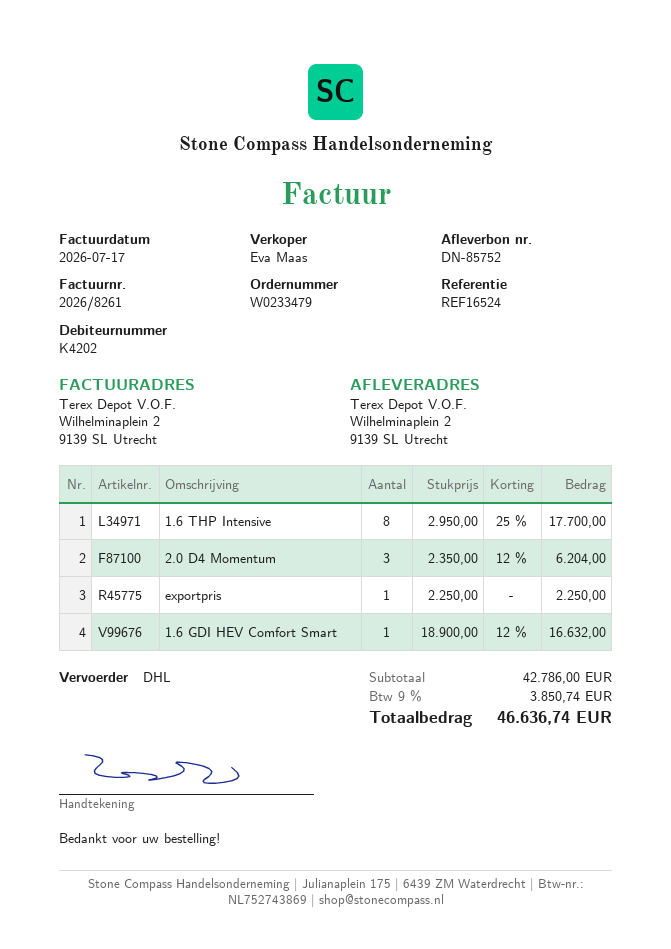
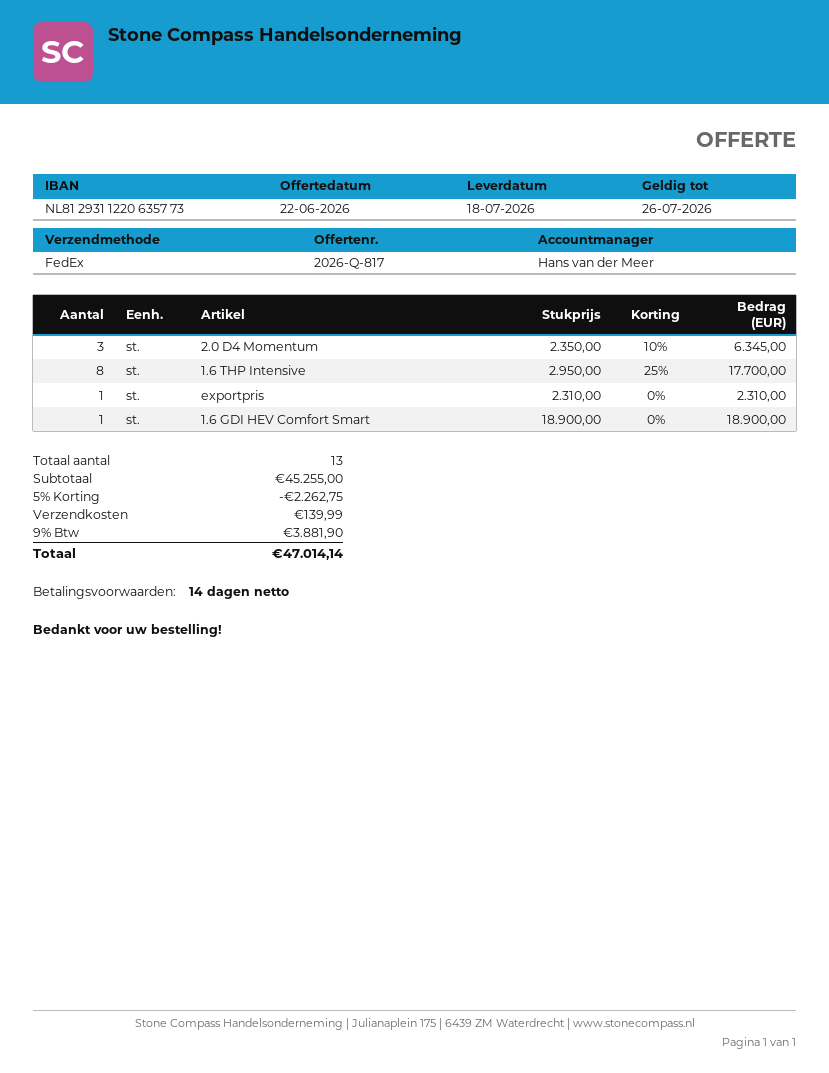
sales rep: Eva Maas -> Hans van der Meer
shipping method: DHL -> FedEx
2.0 D4 Momentum: 3 x 2350.00 - 12% = 6204.00 -> 3 x 2350.00 - 10% = 6345.00
exportpris: 1 x 2250.00 = 2250.00 -> 1 x 2310.00 = 2310.00
1.6 GDI HEV Comfort Smart: 1 x 18900.00 - 12% = 16632.00 -> 1 x 18900.00 = 18900.00
subtotal: 42786.00 -> 45255.00
discount: none -> 5% = 2262.75
shipping: none -> 139.99
tax: 9% = 3850.74 -> 9% = 3881.90
total: 46636.74 -> 47014.14

